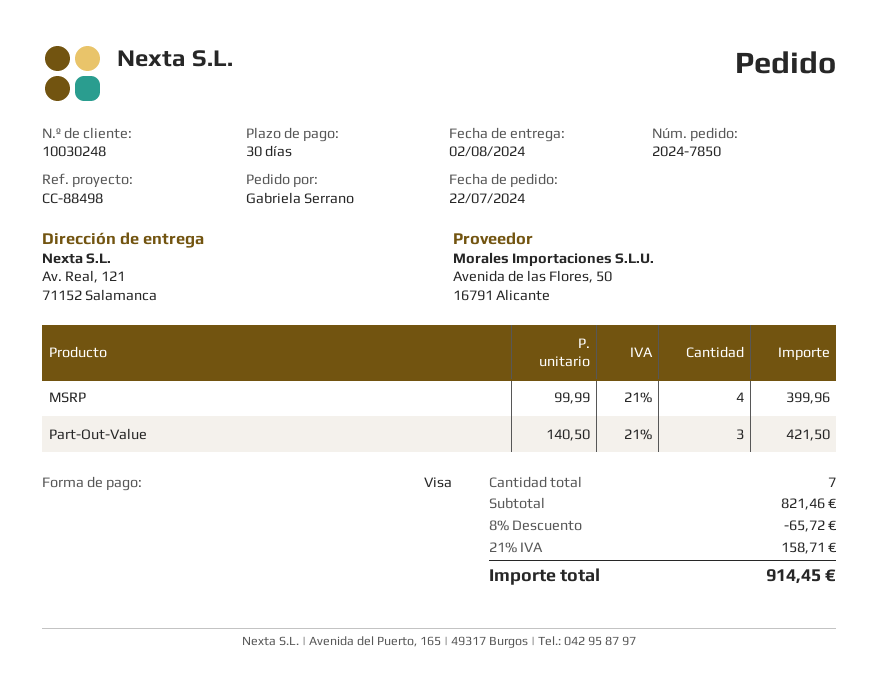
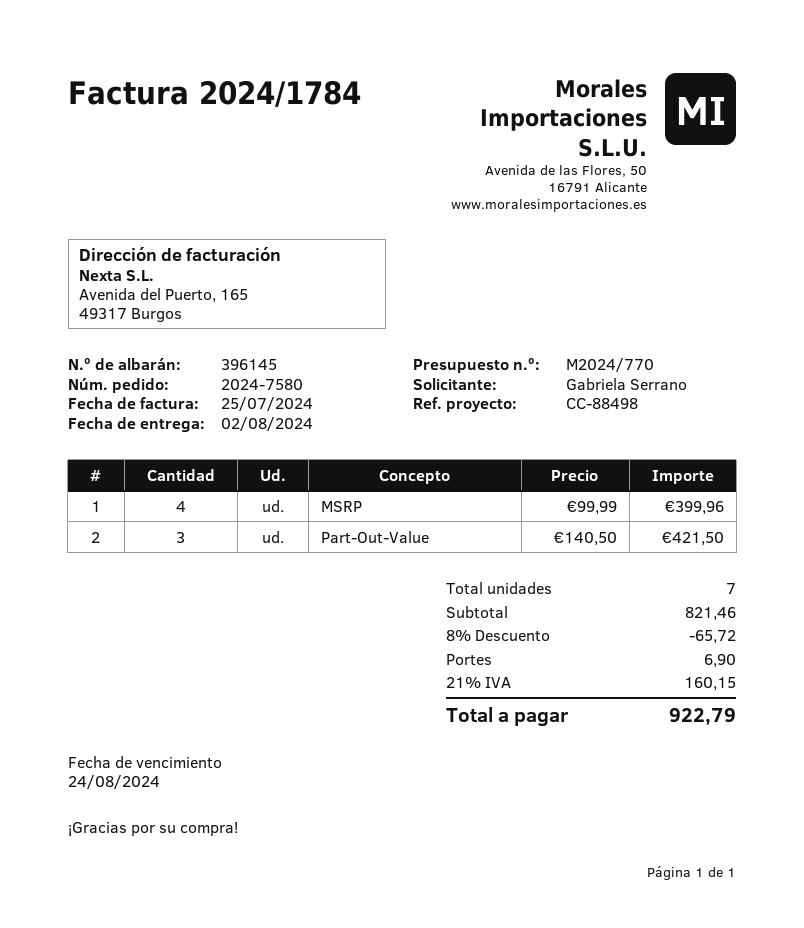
order number: 2024-7850 -> 2024-7580
shipping: none -> 6.90
tax: 21% = 158.71 -> 21% = 160.15
total: 914.45 -> 922.79

